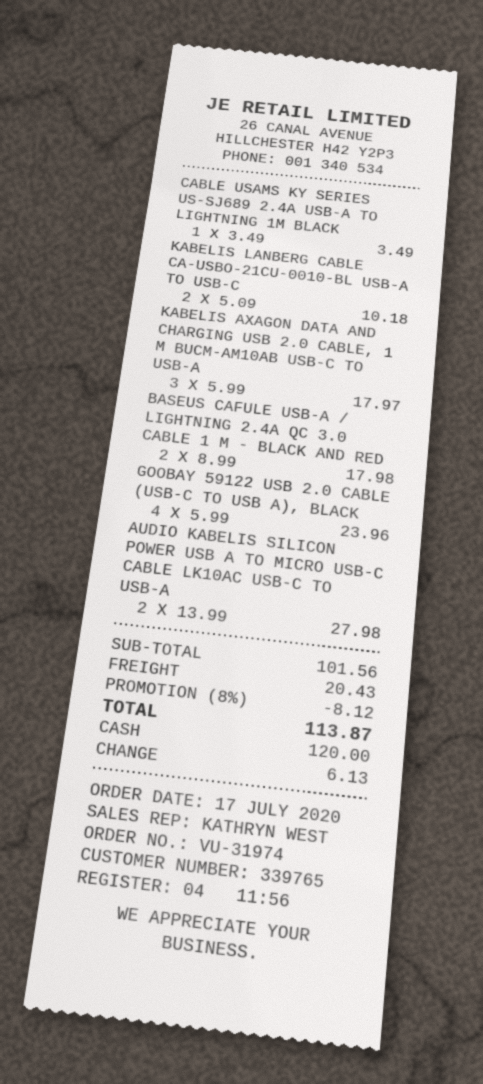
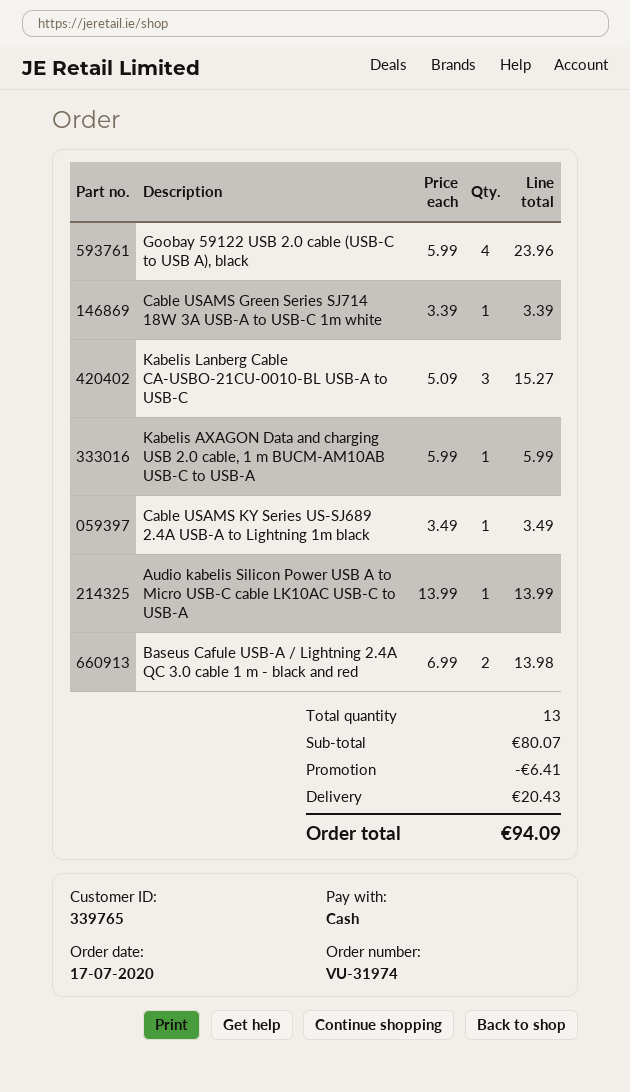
KABELIS LANBERG CABLE CA-USBO-21CU-0010-BL USB-A TO USB-C: 2 x 5.09 = 10.18 -> 3 x 5.09 = 15.27
KABELIS AXAGON DATA AND CHARGING USB 2.0 CABLE, 1 M BUCM-AM10AB USB-C TO USB-A: 3 x 5.99 = 17.97 -> 1 x 5.99 = 5.99
BASEUS CAFULE USB-A / LIGHTNING 2.4A QC 3.0 CABLE 1 M - BLACK AND RED: 2 x 8.99 = 17.98 -> 2 x 6.99 = 13.98
AUDIO KABELIS SILICON POWER USB A TO MICRO USB-C CABLE LK10AC USB-C TO USB-A: 2 x 13.99 = 27.98 -> 1 x 13.99 = 13.99
Cable USAMS Green Series SJ714 18W 3A USB-A to USB-C 1m white: none -> 1 x 3.39 = 3.39
subtotal: 101.56 -> 80.07
discount: 8.12 -> 6.41
total: 113.87 -> 94.09

